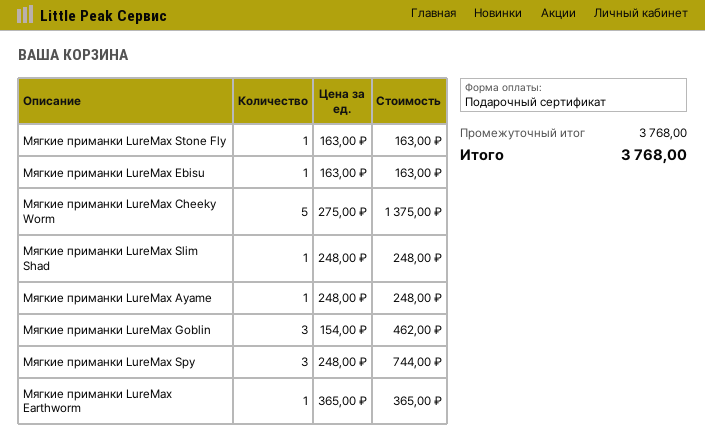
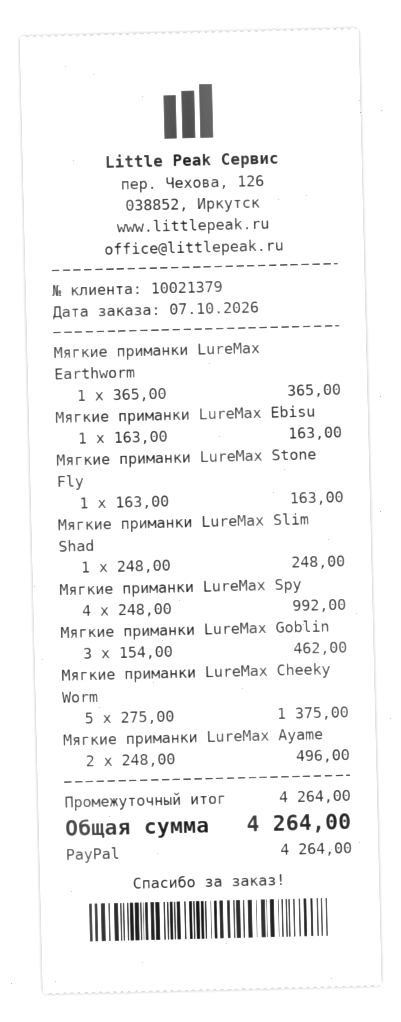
payment method: gift card -> PayPal
Мягкие приманки LureMax Ayame: 1 x 248.00 = 248.00 -> 2 x 248.00 = 496.00
Мягкие приманки LureMax Spy: 3 x 248.00 = 744.00 -> 4 x 248.00 = 992.00
subtotal: 3768.00 -> 4264.00
total: 3768.00 -> 4264.00

